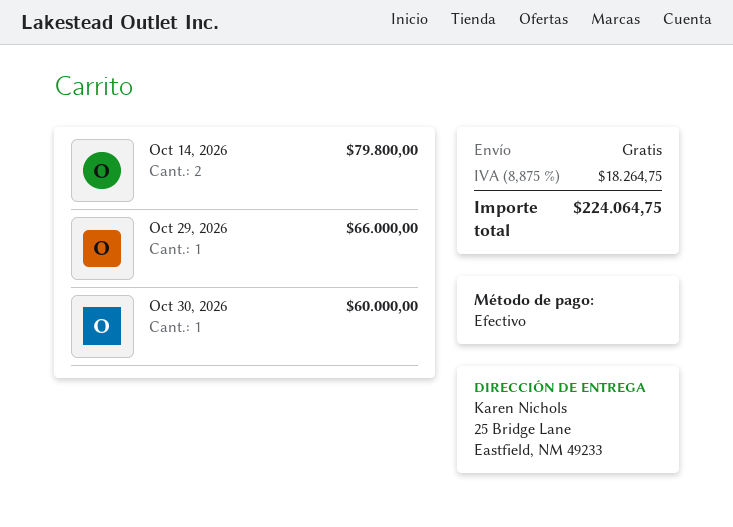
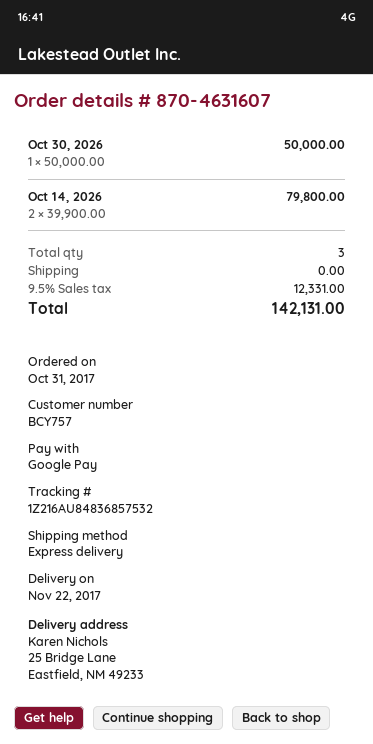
payment method: cash -> Google Pay
Oct 29, 2026: 1 for 66000.00 -> none
Oct 30, 2026: 1 for 60000.00 -> 1 for 50000.00
tax: 8.875% = 18264.75 -> 9.5% = 12331.00
total: 224064.75 -> 142131.00

